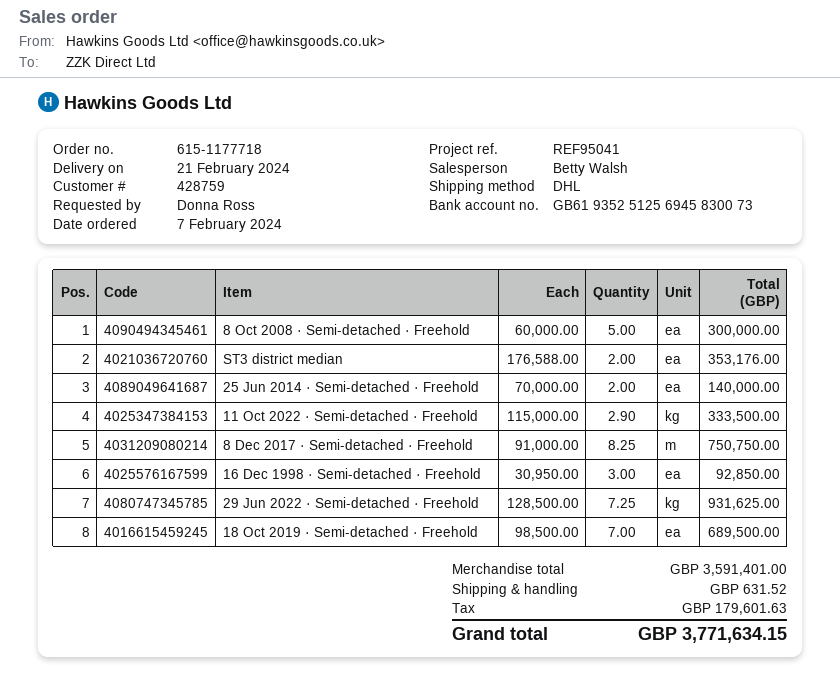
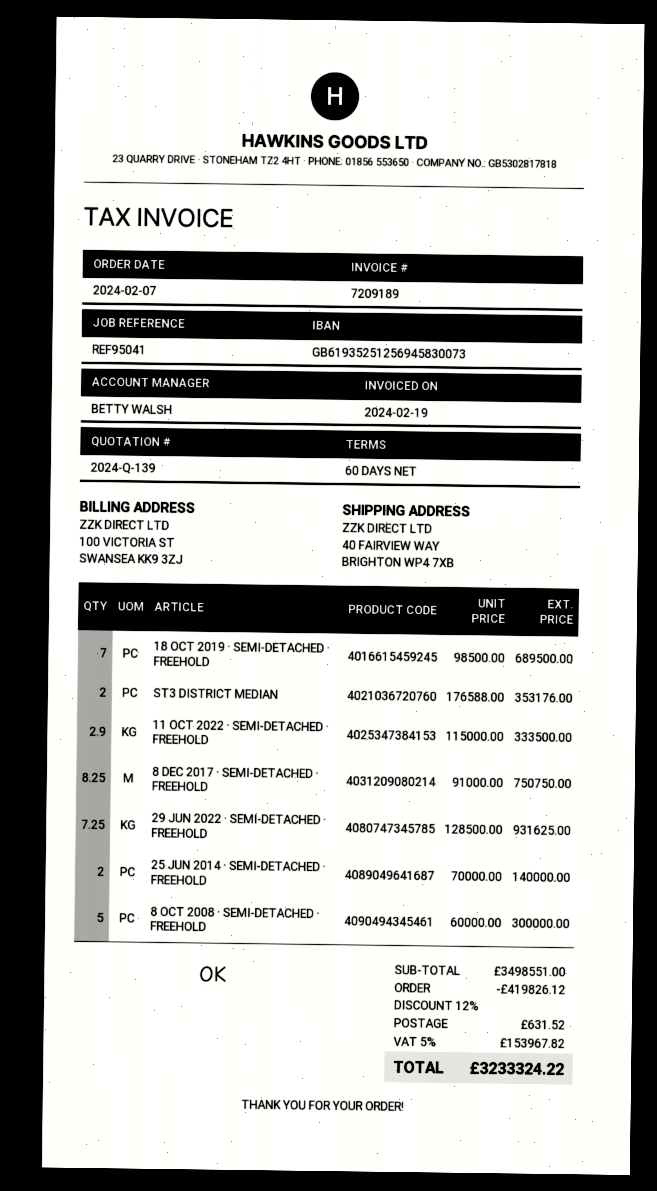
16 Dec 1998 · Semi-detached · Freehold: 3 x 30950.00 = 92850.00 -> none
subtotal: 3591401.00 -> 3498551.00
discount: none -> 12% = 419826.12
tax: 179601.63 -> 153967.82
total: 3771634.15 -> 3233324.22

